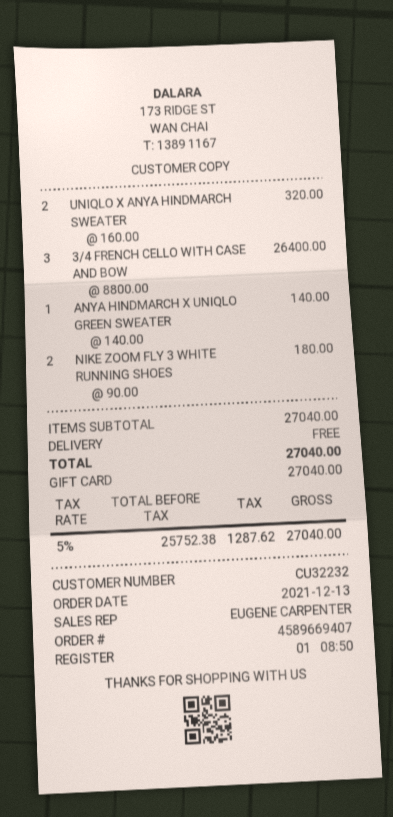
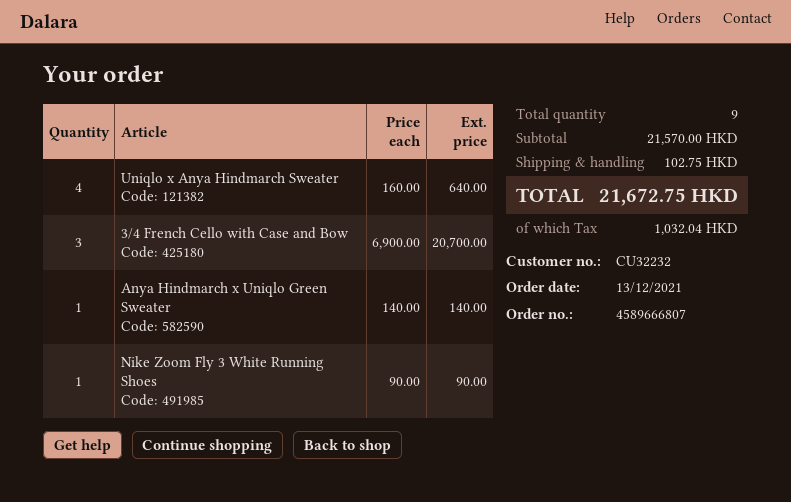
order number: 4589669407 -> 4589666807
UNIQLO X ANYA HINDMARCH SWEATER: 2 x 160.00 = 320.00 -> 4 x 160.00 = 640.00
3/4 FRENCH CELLO WITH CASE AND BOW: 3 x 8800.00 = 26400.00 -> 3 x 6900.00 = 20700.00
NIKE ZOOM FLY 3 WHITE RUNNING SHOES: 2 x 90.00 = 180.00 -> 1 x 90.00 = 90.00
subtotal: 27040.00 -> 21570.00
shipping: 0.00 -> 102.75
tax: 1287.62 -> 1032.04
total: 27040.00 -> 21672.75

